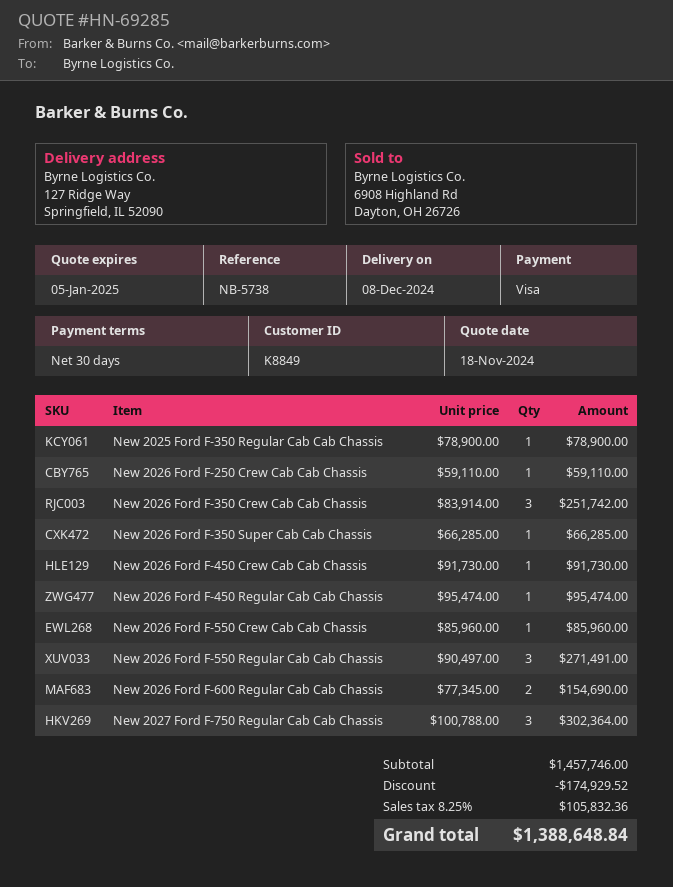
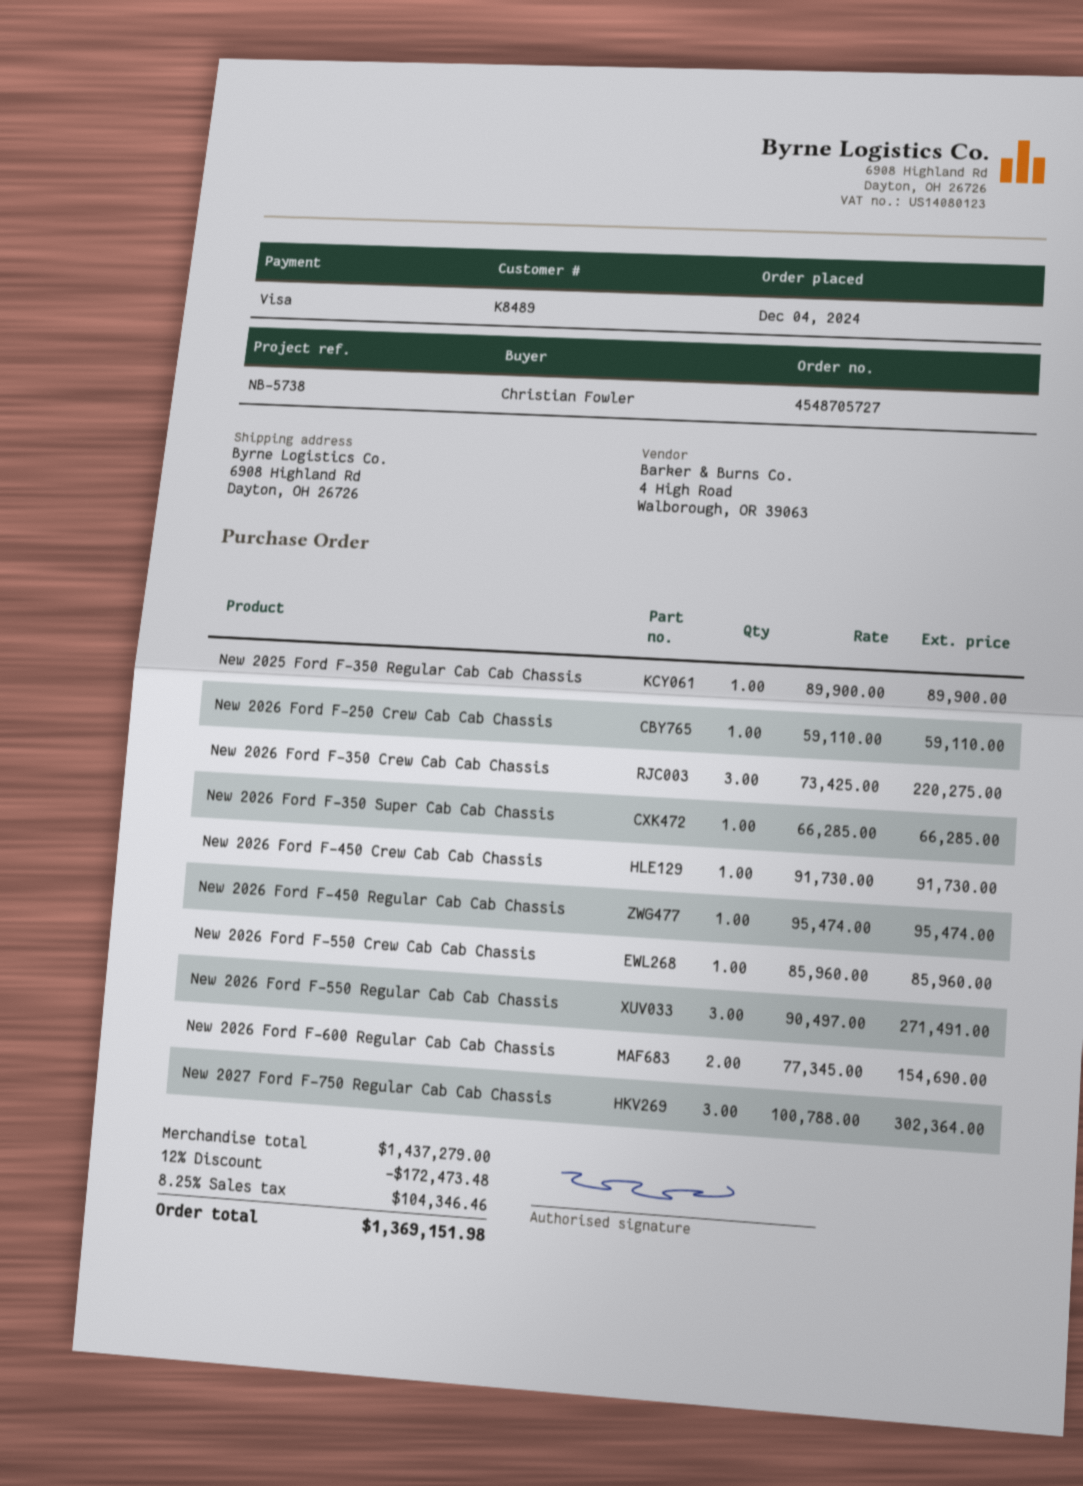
customer number: K8849 -> K8489
ship to: 127 Ridge Way, Springfield, IL 52090 -> 6908 Highland Rd, Dayton, OH 26726
New 2025 Ford F-350 Regular Cab Cab Chassis: 1 x 78900.00 = 78900.00 -> 1 x 89900.00 = 89900.00
New 2026 Ford F-350 Crew Cab Cab Chassis: 3 x 83914.00 = 251742.00 -> 3 x 73425.00 = 220275.00
subtotal: 1457746.00 -> 1437279.00
discount: 174929.52 -> 172473.48
tax: 8.25% = 105832.36 -> 8.25% = 104346.46
total: 1388648.84 -> 1369151.98

